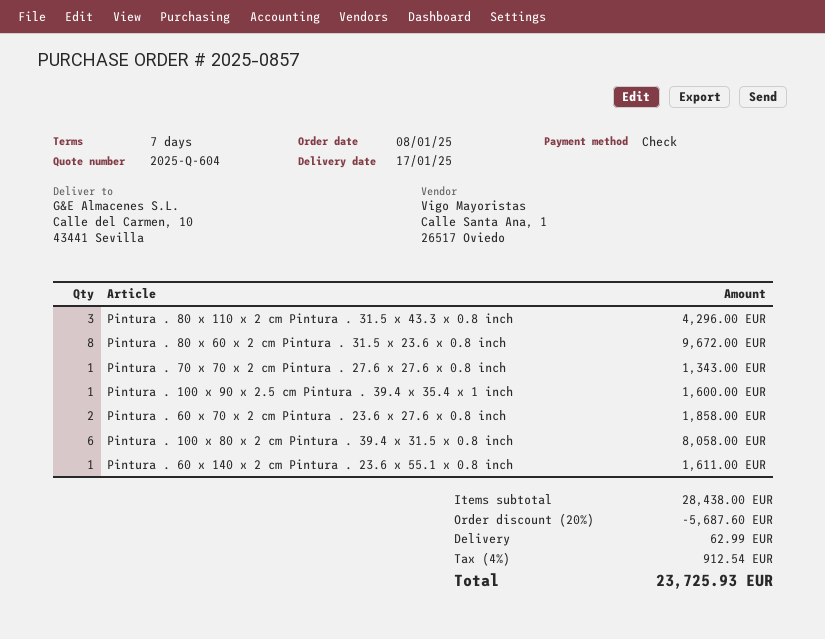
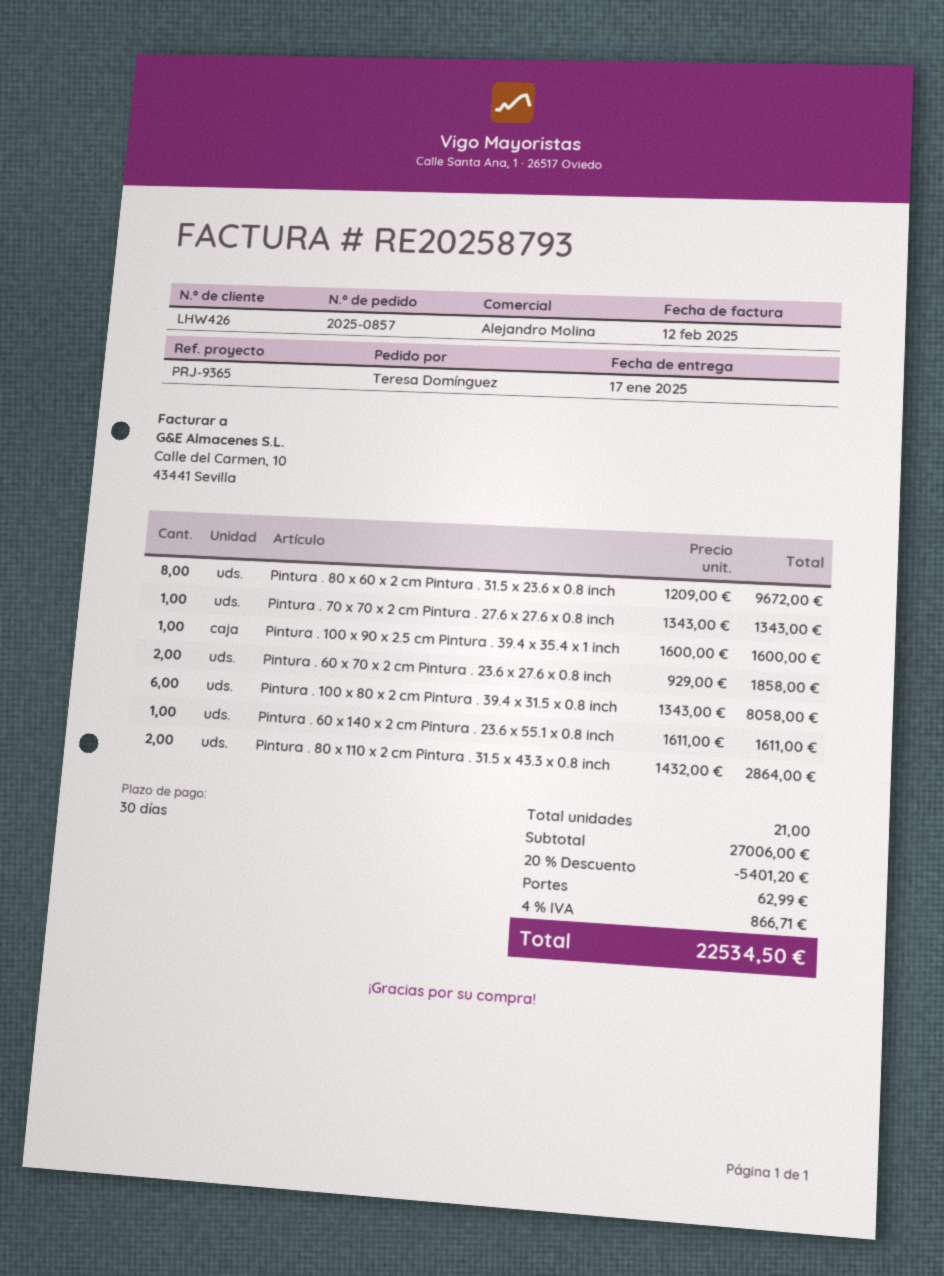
payment terms: 7 days -> 30 days
Pintura . 80 x 110 x 2 cm Pintura . 31.5 x 43.3 x 0.8 inch: 3 for 4296.00 -> 2 for 2864.00
subtotal: 28438.00 -> 27006.00
discount: 20% = 5687.60 -> 20% = 5401.20
tax: 4% = 912.54 -> 4% = 866.71
total: 23725.93 -> 22534.50

